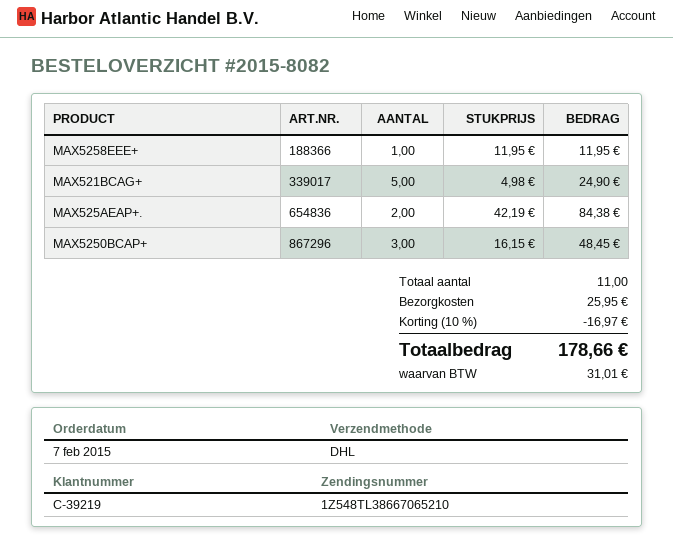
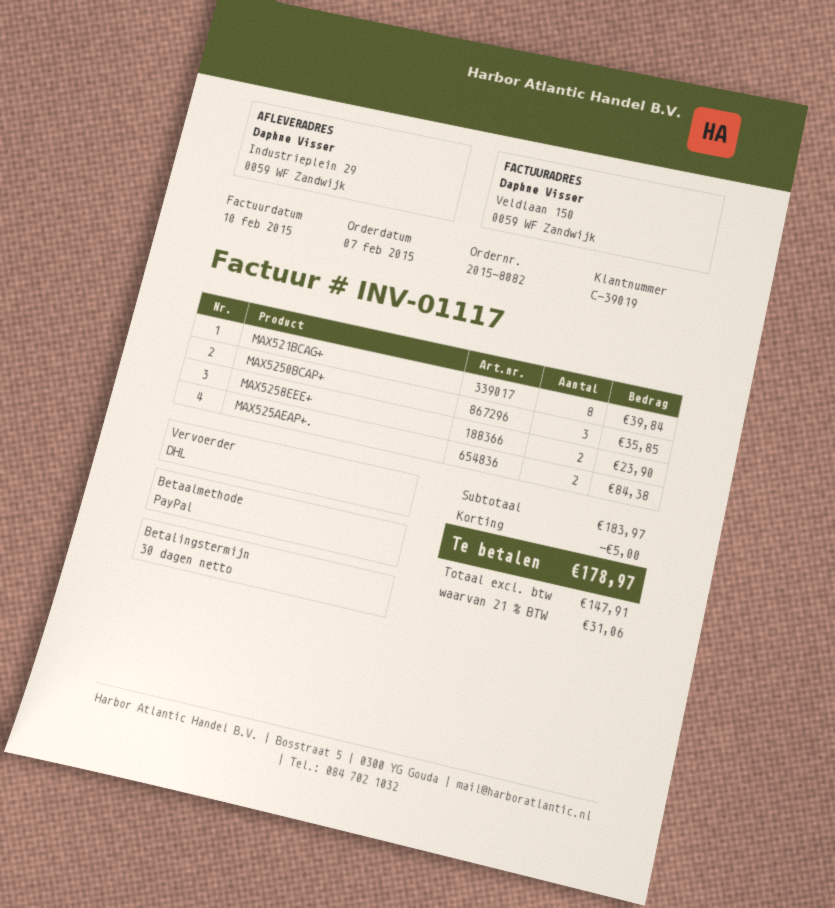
customer number: C-39219 -> C-39019
MAX5258EEE+: 1 for 11.95 -> 2 for 23.90
MAX521BCAG+: 5 for 24.90 -> 8 for 39.84
MAX5250BCAP+: 3 for 48.45 -> 3 for 35.85
discount: 16.97 -> 5.00
shipping: 25.95 -> none
tax: 31.01 -> 31.06
total: 178.66 -> 178.97

